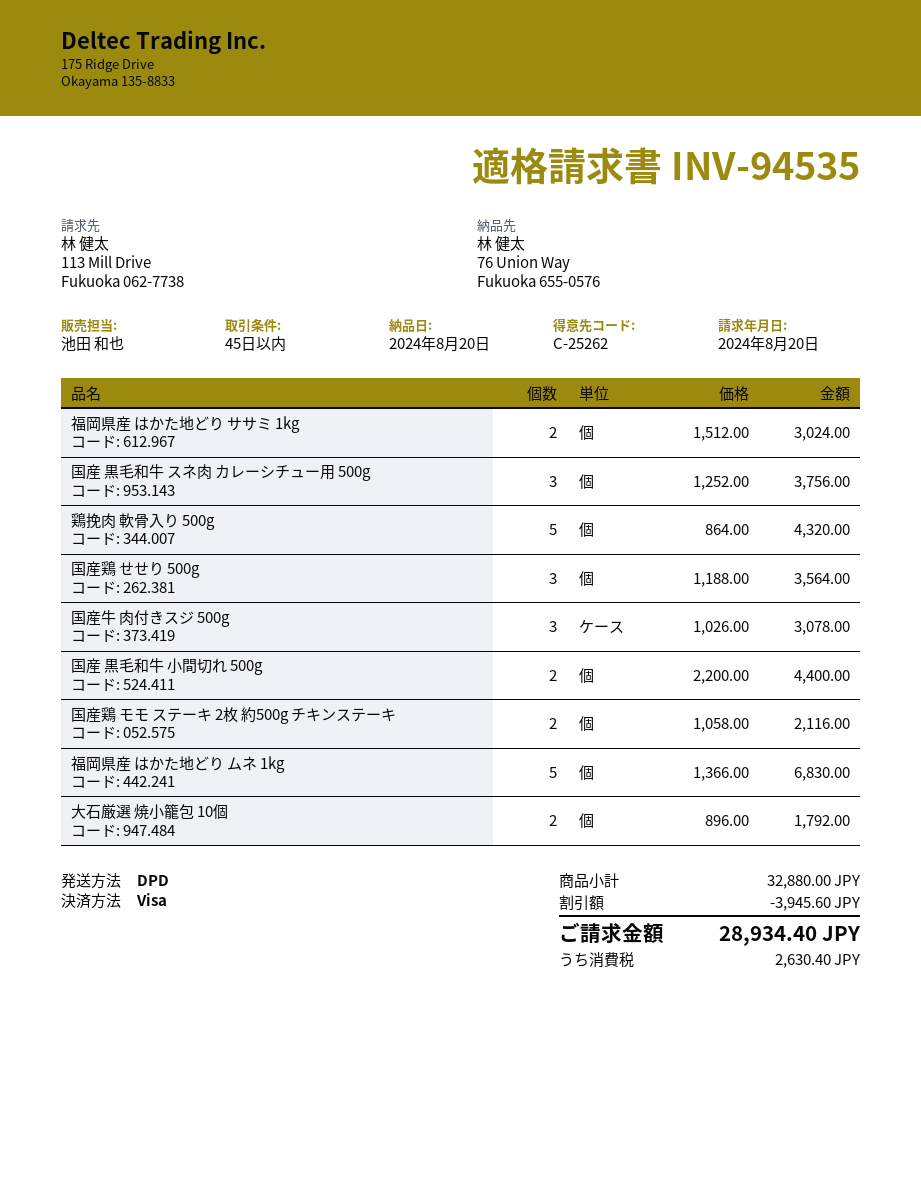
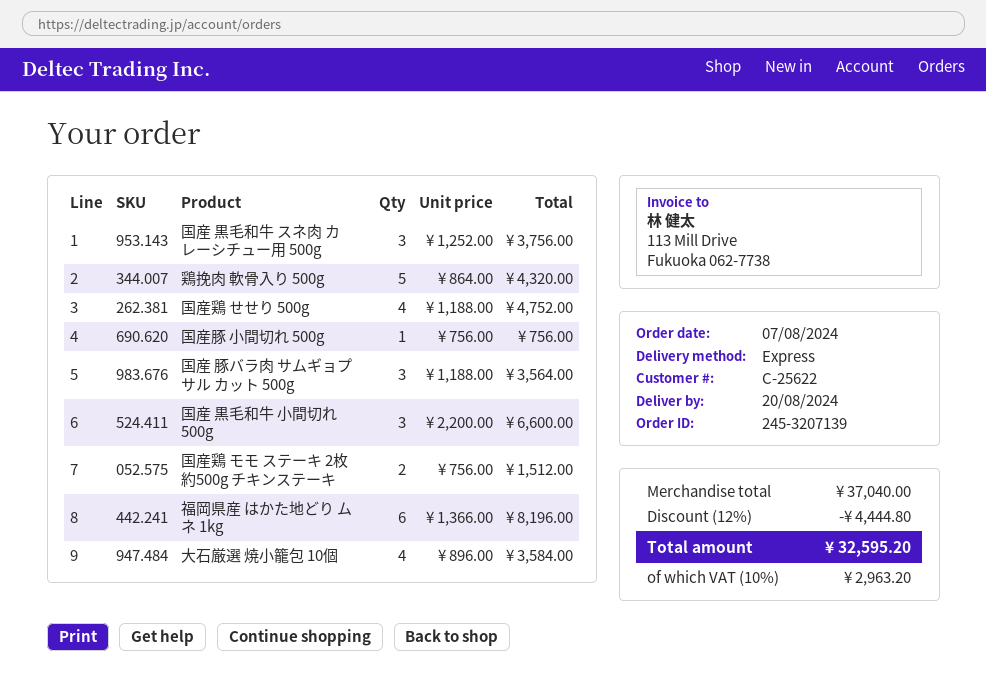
customer number: C-25262 -> C-25622
shipping method: DPD -> express
福岡県産 はかた地どり ササミ 1kg: 2 x 1512.00 = 3024.00 -> none
国産鶏 せせり 500g: 3 x 1188.00 = 3564.00 -> 4 x 1188.00 = 4752.00
国産牛 肉付きスジ 500g: 3 x 1026.00 = 3078.00 -> none
国産 黒毛和牛 小間切れ 500g: 2 x 2200.00 = 4400.00 -> 3 x 2200.00 = 6600.00
国産鶏 モモ ステーキ 2枚 約500g チキンステーキ: 2 x 1058.00 = 2116.00 -> 2 x 756.00 = 1512.00
福岡県産 はかた地どり ムネ 1kg: 5 x 1366.00 = 6830.00 -> 6 x 1366.00 = 8196.00
大石厳選 焼小籠包 10個: 2 x 896.00 = 1792.00 -> 4 x 896.00 = 3584.00
国産豚 小間切れ 500g: none -> 1 x 756.00 = 756.00
国産 豚バラ肉 サムギョプサル カット 500g: none -> 3 x 1188.00 = 3564.00
subtotal: 32880.00 -> 37040.00
discount: 3945.60 -> 4444.80
tax: 2630.40 -> 2963.20
total: 28934.40 -> 32595.20

